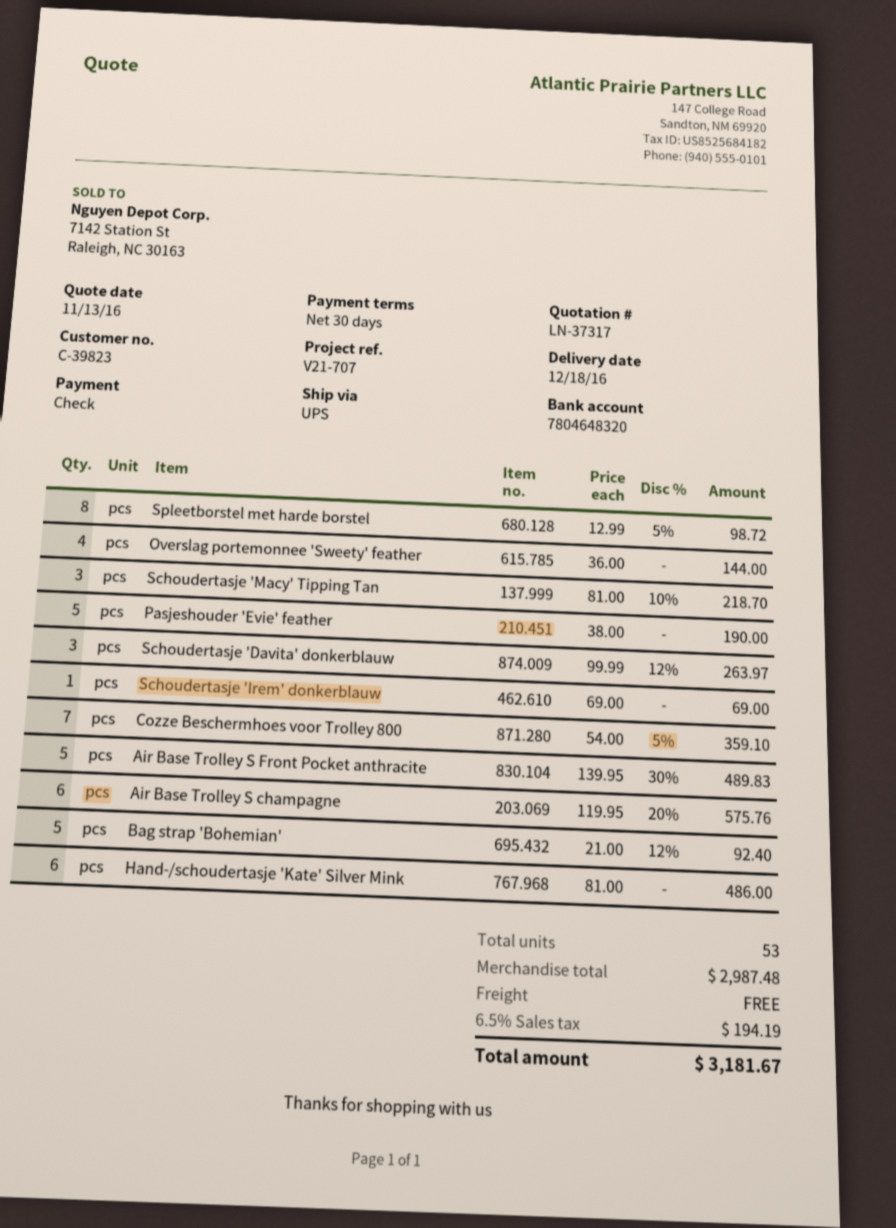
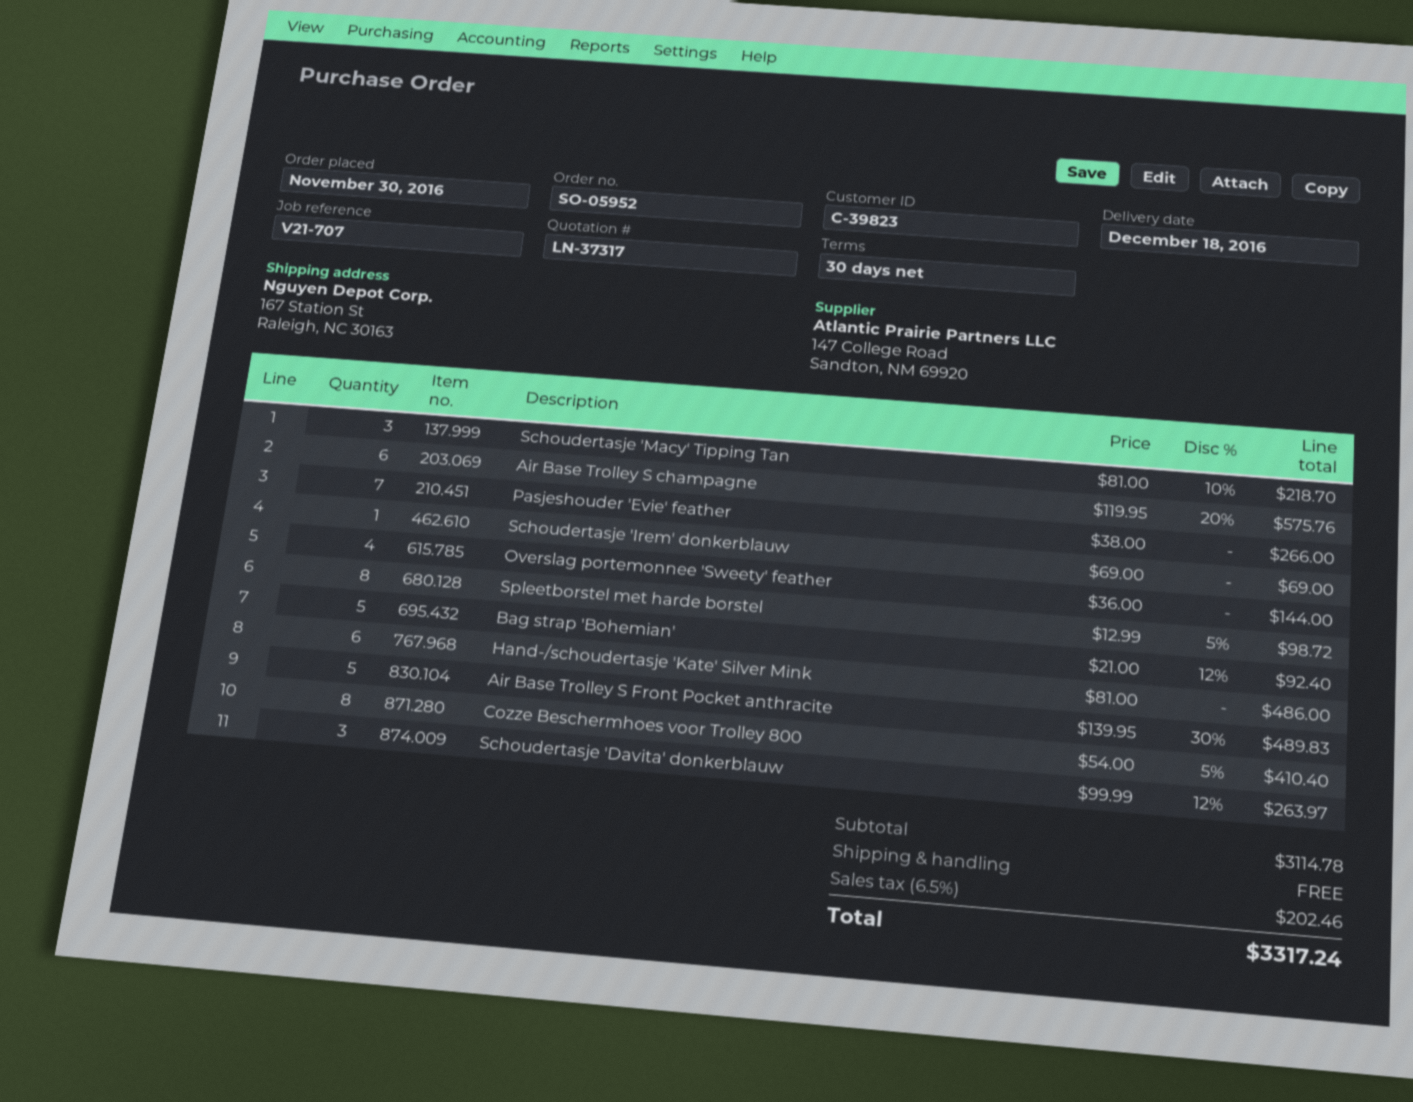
Pasjeshouder 'Evie' feather: 5 x 38.00 = 190.00 -> 7 x 38.00 = 266.00
Cozze Beschermhoes voor Trolley 800: 7 x 54.00 - 5% = 359.10 -> 8 x 54.00 - 5% = 410.40
subtotal: 2987.48 -> 3114.78
tax: 6.5% = 194.19 -> 6.5% = 202.46
total: 3181.67 -> 3317.24

